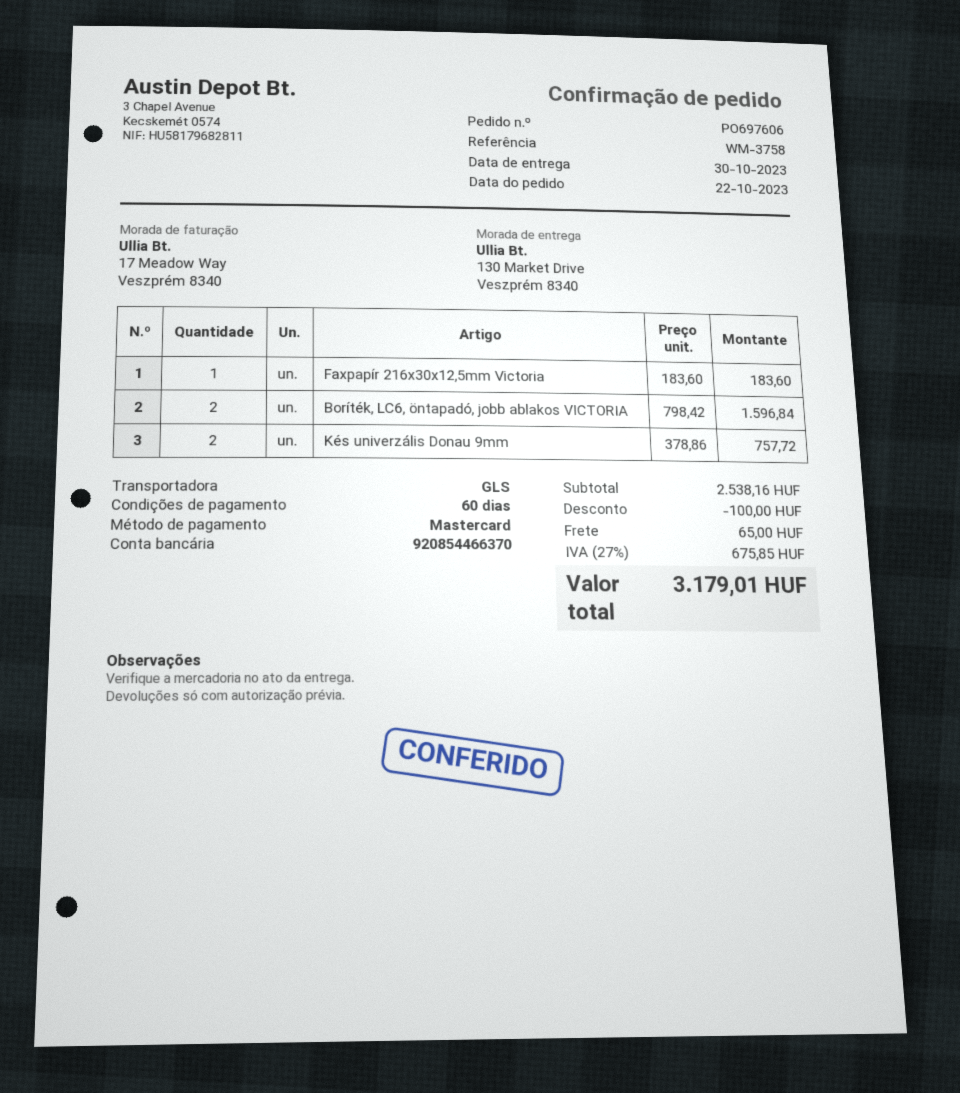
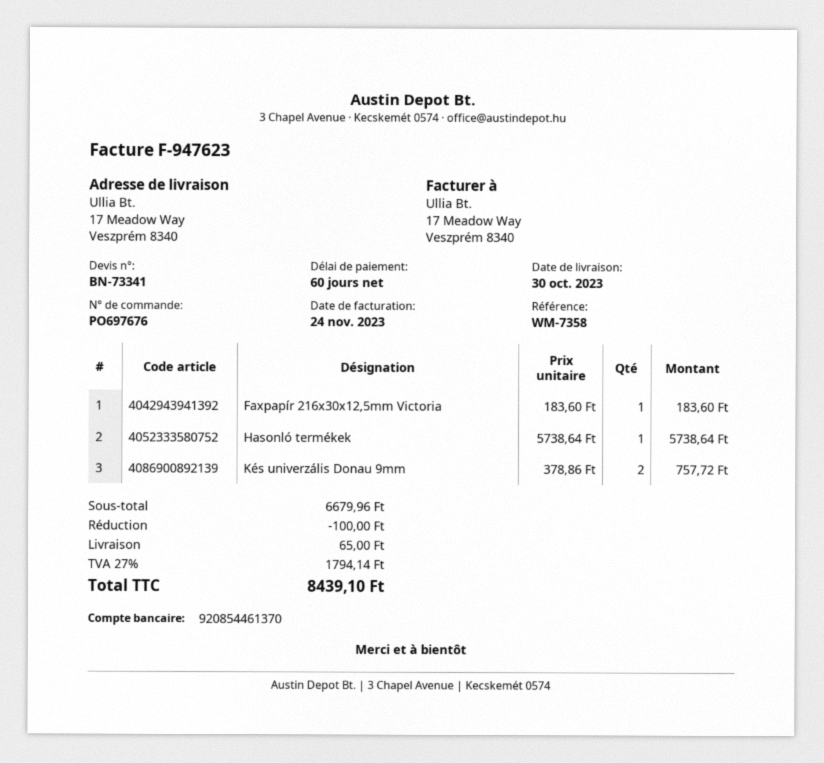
order number: PO697606 -> PO697676
reference: WM-3758 -> WM-7358
bank account: 920854466370 -> 920854461370
ship to: 130 Market Drive, Veszprém 8340 -> 17 Meadow Way, Veszprém 8340
Boríték, LC6, öntapadó, jobb ablakos VICTORIA: 2 x 798.42 = 1596.84 -> none
Hasonló termékek: none -> 1 x 5738.64 = 5738.64
subtotal: 2538.16 -> 6679.96
tax: 27% = 675.85 -> 27% = 1794.14
total: 3179.01 -> 8439.10

